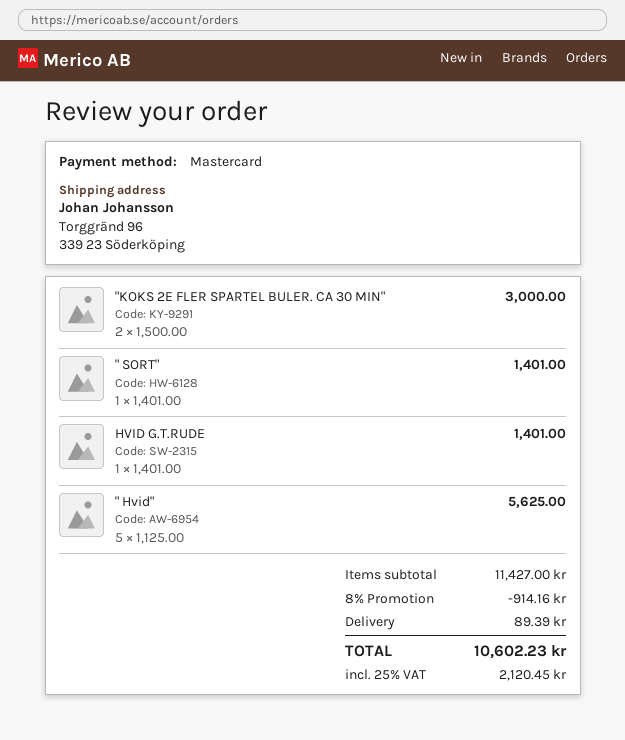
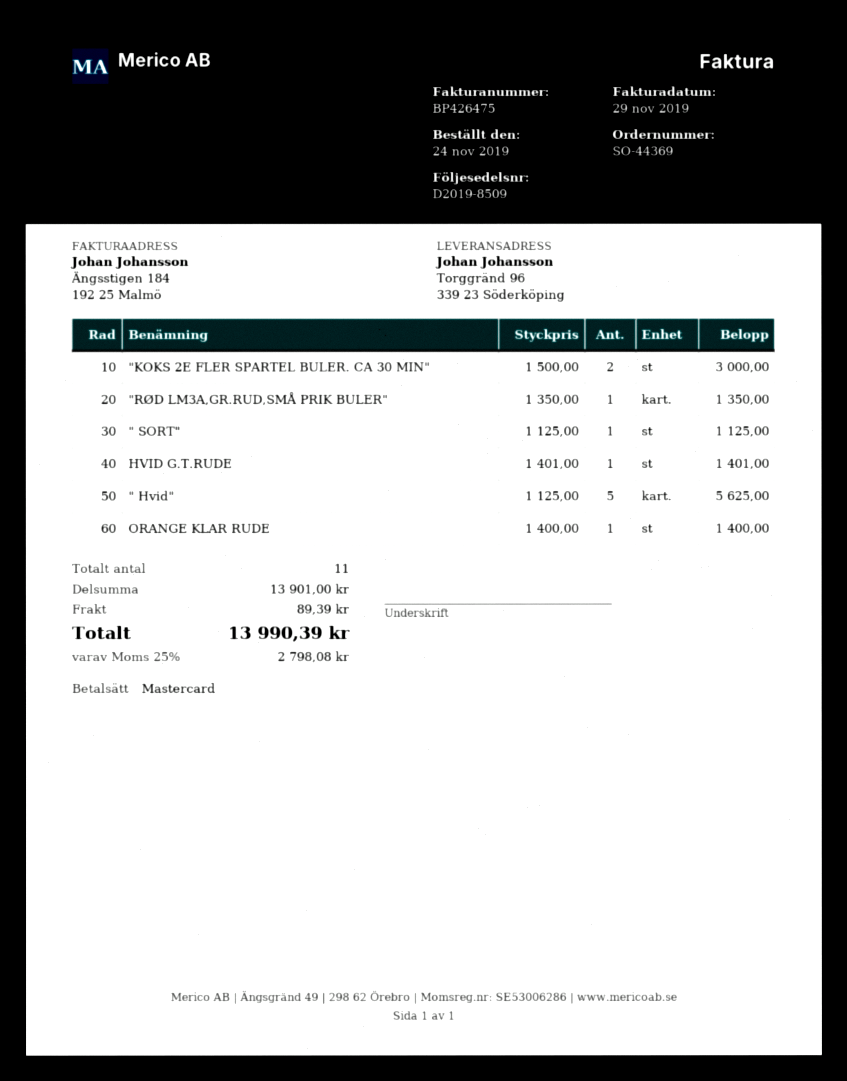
" SORT": 1 x 1401.00 = 1401.00 -> 1 x 1125.00 = 1125.00
"RØD LM3A,GR.RUD,SMÅ PRIK BULER": none -> 1 x 1350.00 = 1350.00
ORANGE KLAR RUDE: none -> 1 x 1400.00 = 1400.00
subtotal: 11427.00 -> 13901.00
discount: 8% = 914.16 -> none
tax: 25% = 2120.45 -> 25% = 2798.08
total: 10602.23 -> 13990.39

